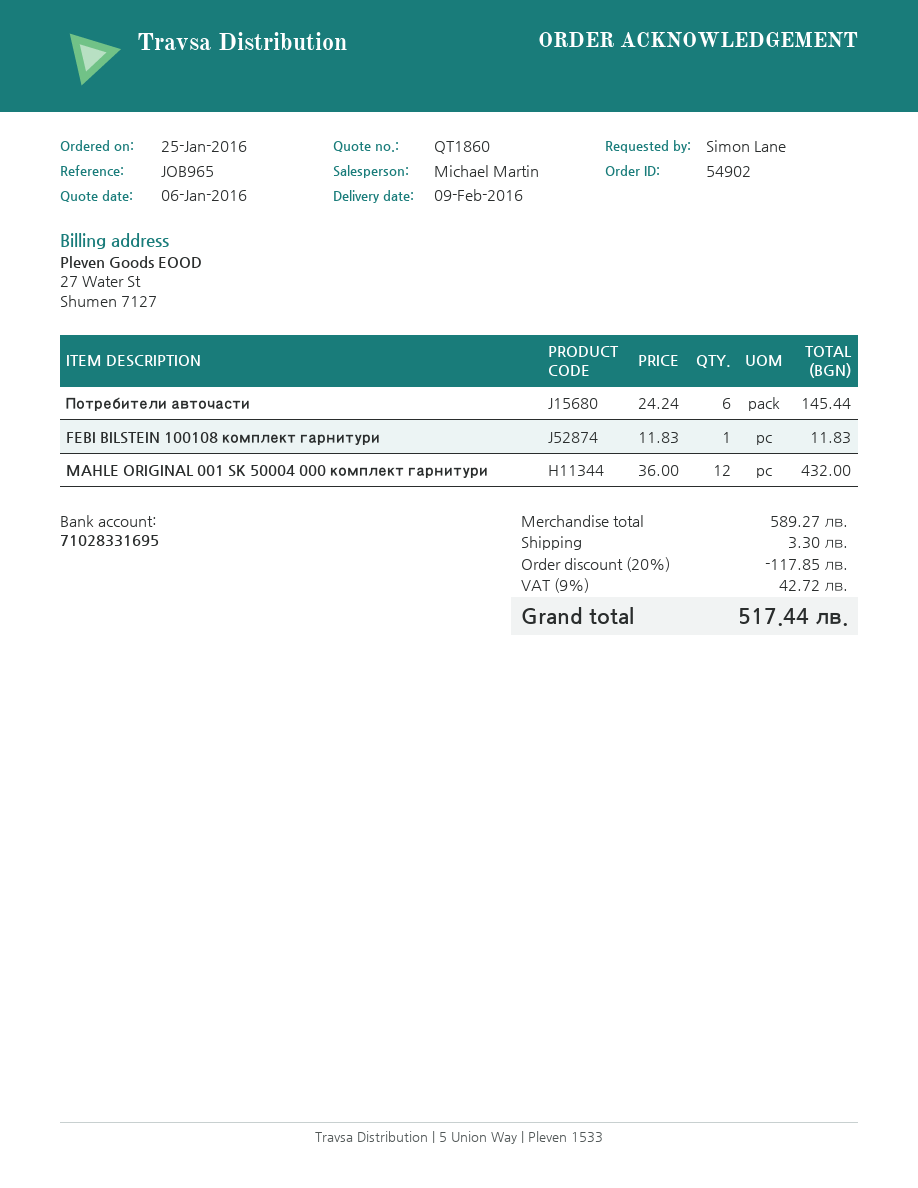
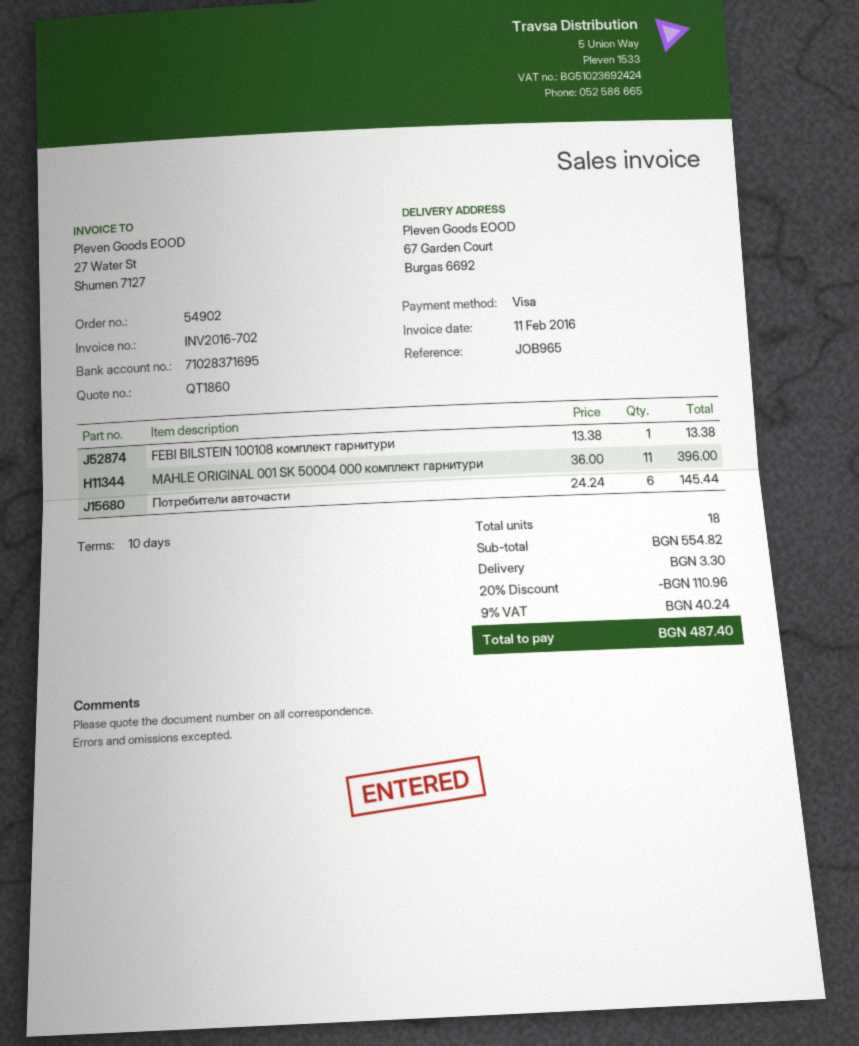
bank account: 71028331695 -> 71028371695
FEBI BILSTEIN 100108 комплект гарнитури: 1 x 11.83 = 11.83 -> 1 x 13.38 = 13.38
MAHLE ORIGINAL 001 SK 50004 000 комплект гарнитури: 12 x 36.00 = 432.00 -> 11 x 36.00 = 396.00
subtotal: 589.27 -> 554.82
discount: 20% = 117.85 -> 20% = 110.96
tax: 9% = 42.72 -> 9% = 40.24
total: 517.44 -> 487.40

